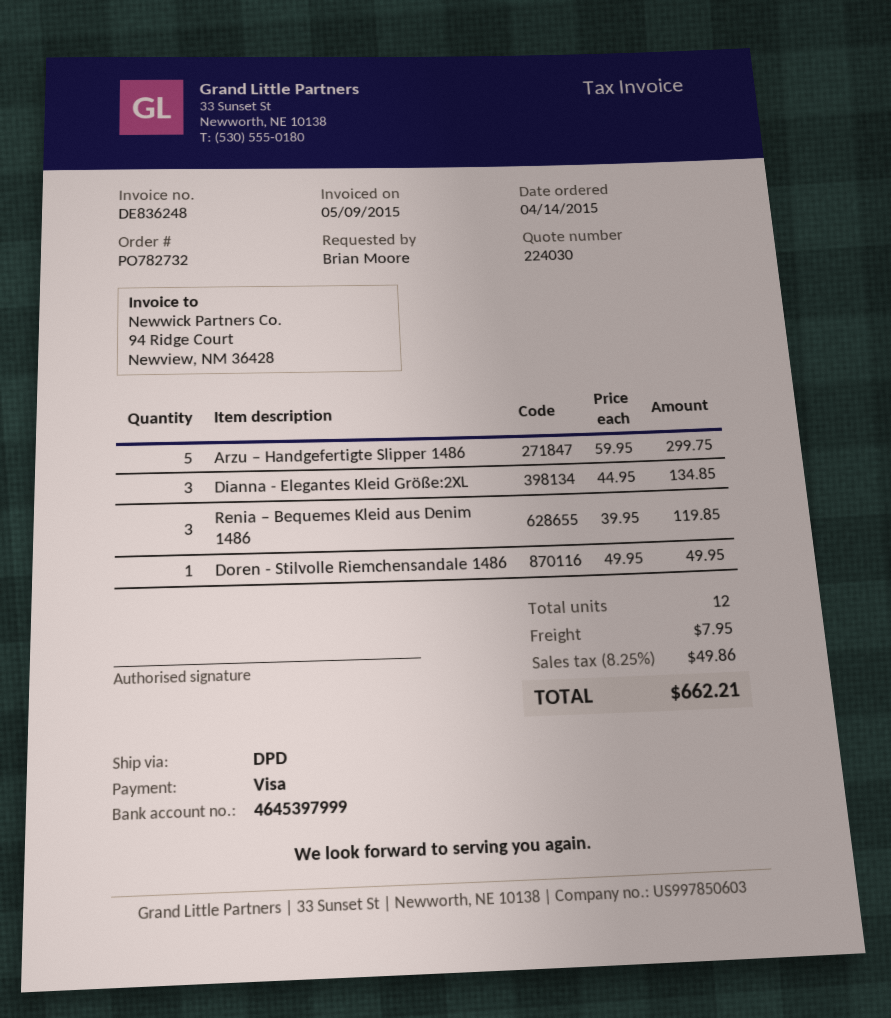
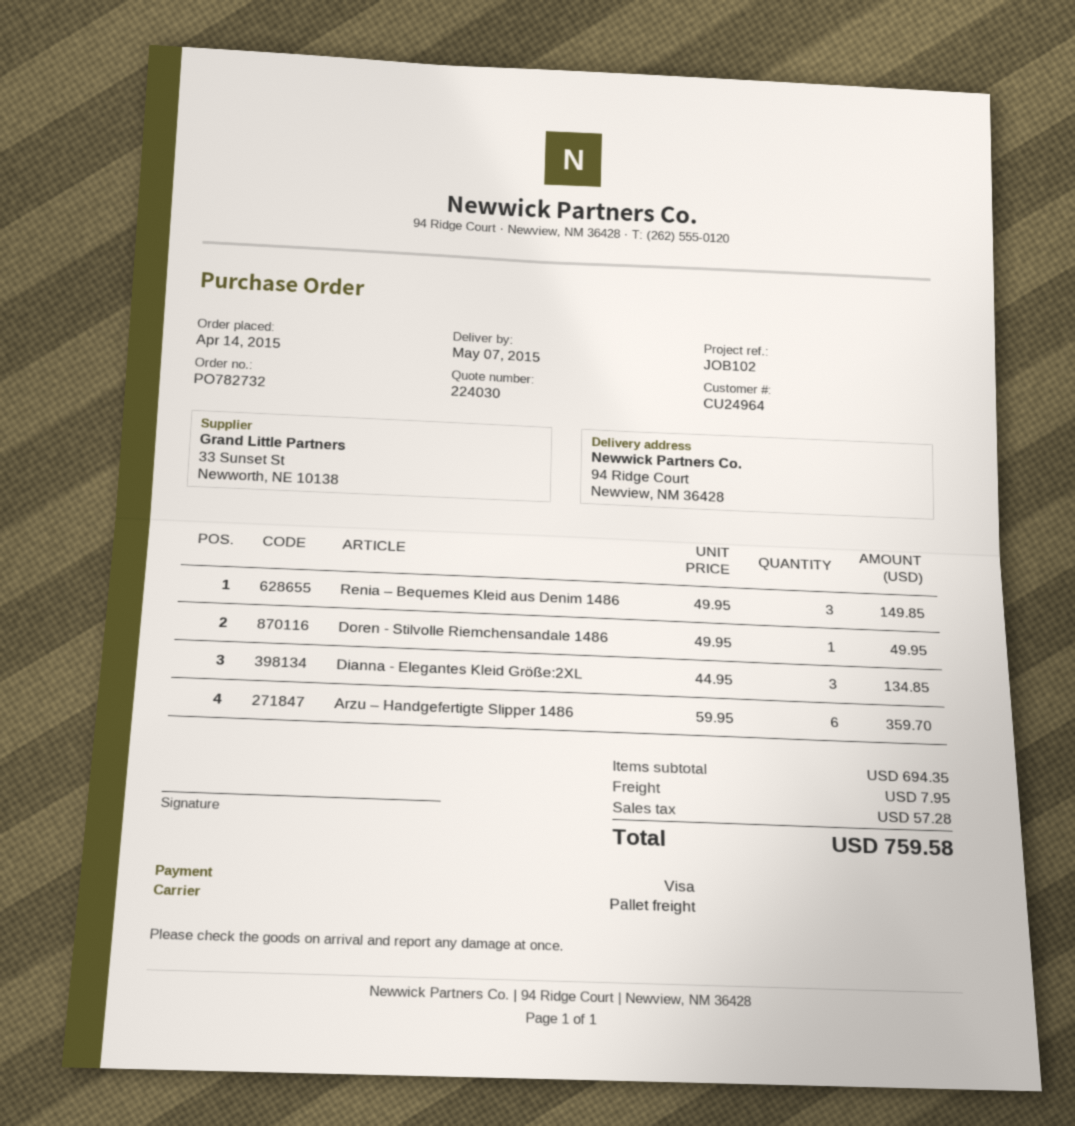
shipping method: DPD -> pallet freight
Arzu – Handgefertigte Slipper 1486: 5 x 59.95 = 299.75 -> 6 x 59.95 = 359.70
Renia – Bequemes Kleid aus Denim 1486: 3 x 39.95 = 119.85 -> 3 x 49.95 = 149.85
tax: 49.86 -> 57.28
total: 662.21 -> 759.58

